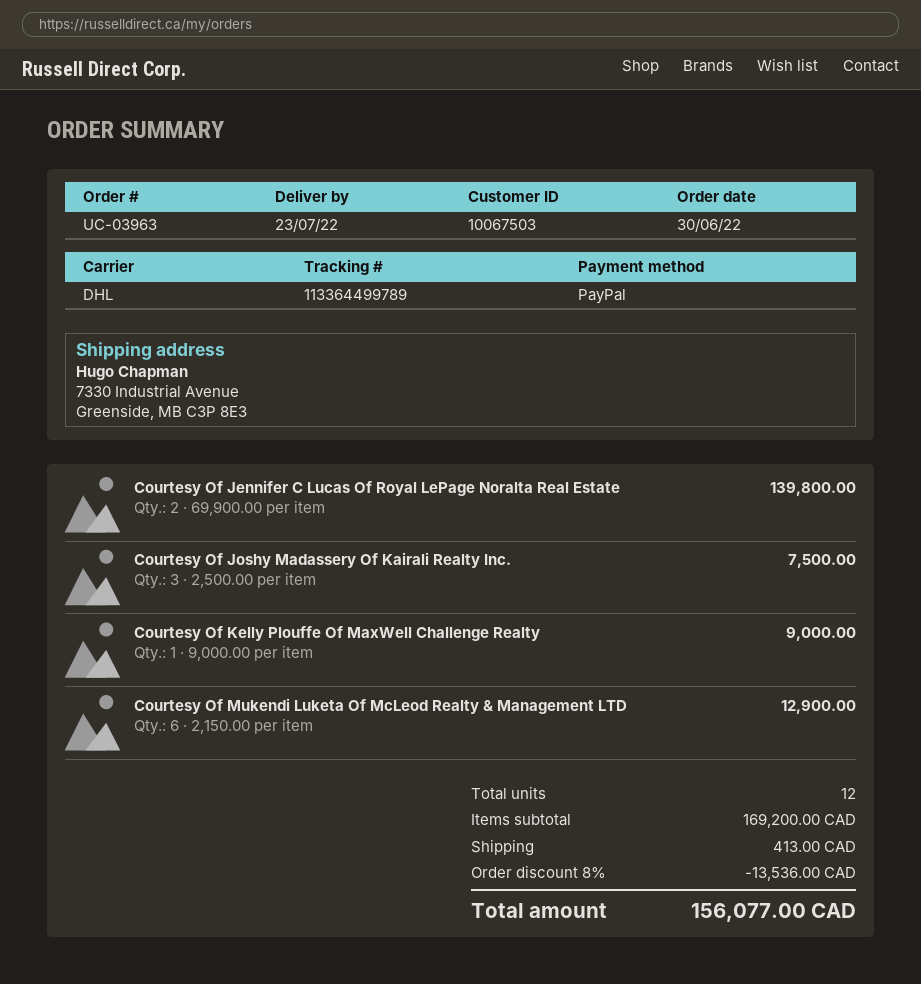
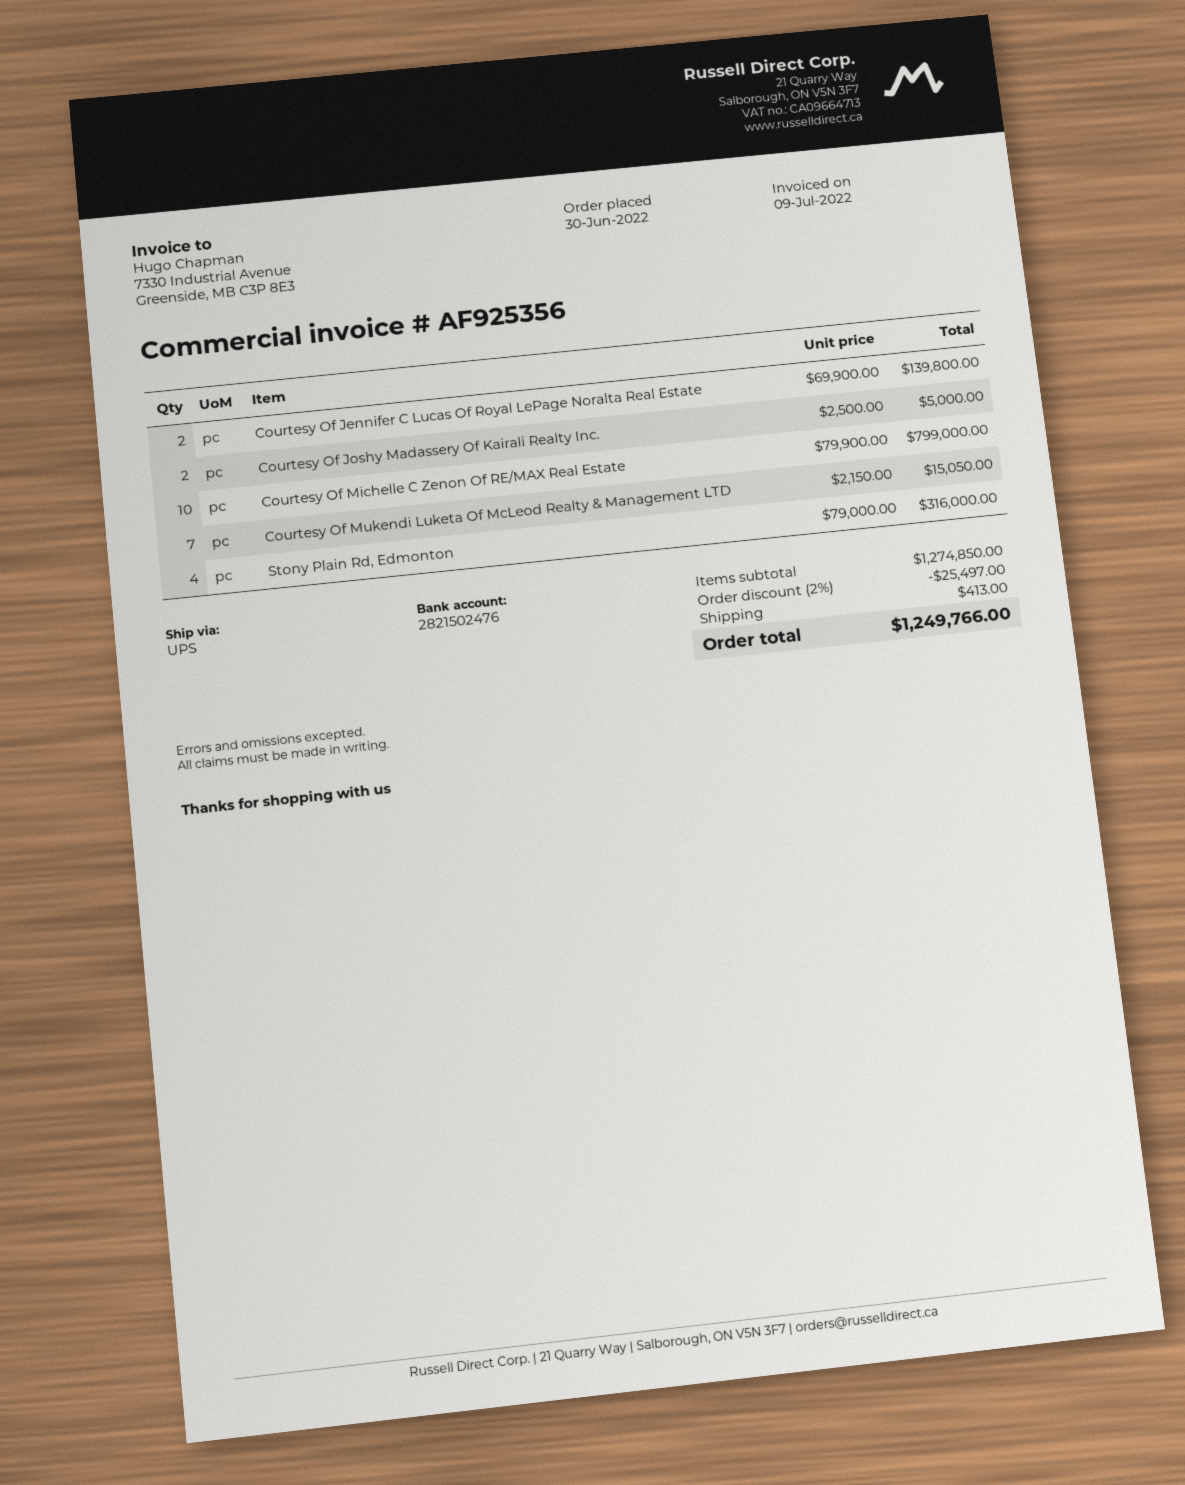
shipping method: DHL -> UPS
Courtesy Of Joshy Madassery Of Kairali Realty Inc.: 3 x 2500.00 = 7500.00 -> 2 x 2500.00 = 5000.00
Courtesy Of Kelly Plouffe Of MaxWell Challenge Realty: 1 x 9000.00 = 9000.00 -> none
Courtesy Of Mukendi Luketa Of McLeod Realty & Management LTD: 6 x 2150.00 = 12900.00 -> 7 x 2150.00 = 15050.00
Courtesy Of Michelle C Zenon Of RE/MAX Real Estate: none -> 10 x 79900.00 = 799000.00
Stony Plain Rd, Edmonton: none -> 4 x 79000.00 = 316000.00
subtotal: 169200.00 -> 1274850.00
discount: 8% = 13536.00 -> 2% = 25497.00
total: 156077.00 -> 1249766.00

